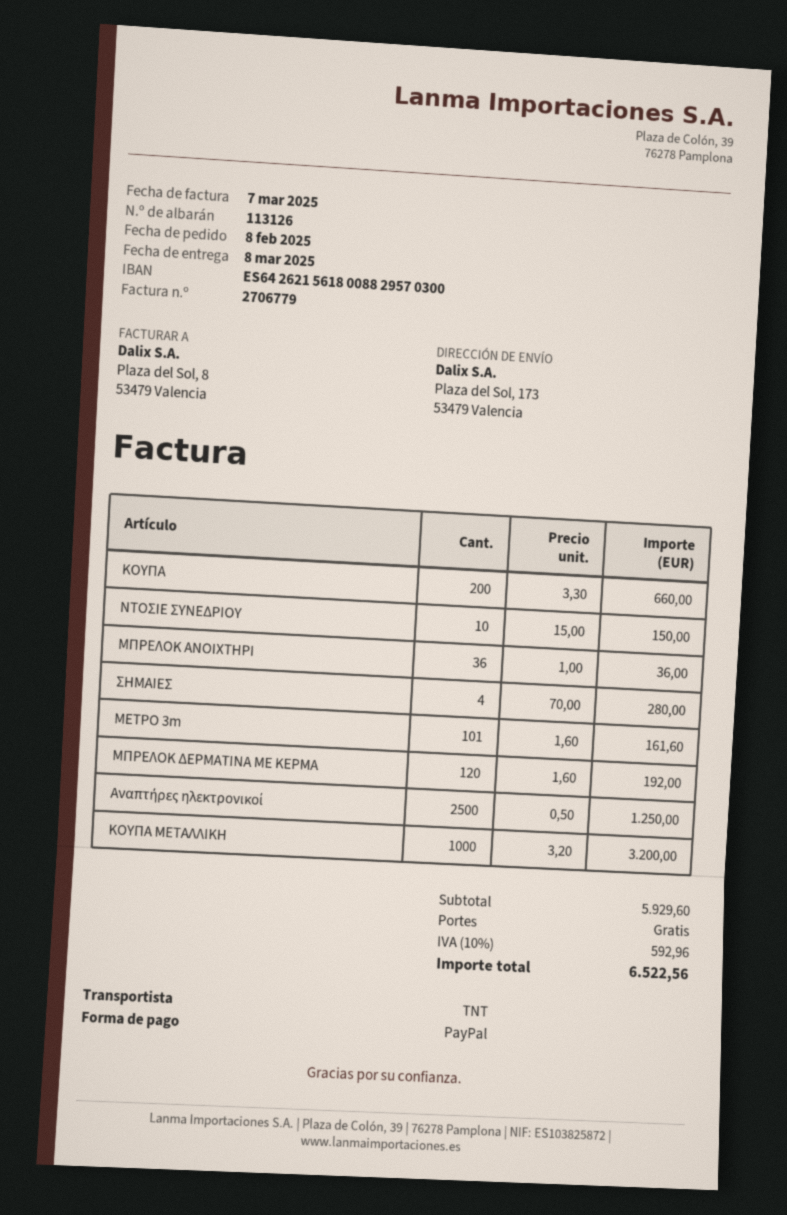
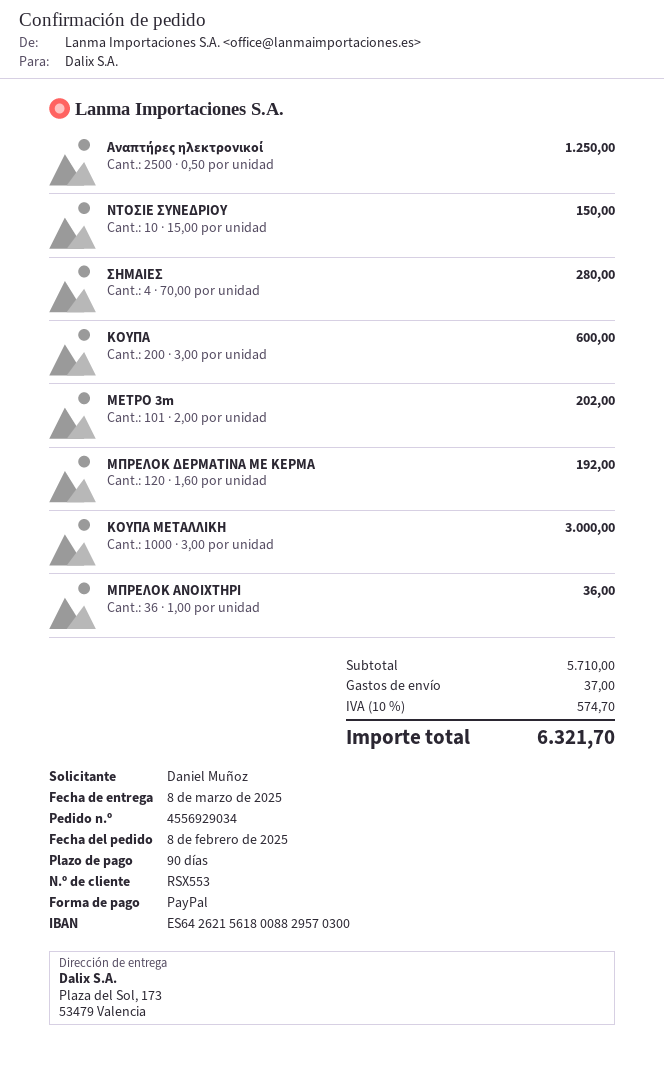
ΚΟΥΠΑ: 200 x 3.30 = 660.00 -> 200 x 3.00 = 600.00
ΜΕΤΡΟ 3m: 101 x 1.60 = 161.60 -> 101 x 2.00 = 202.00
ΚΟΥΠΑ ΜΕΤΑΛΛΙΚΗ: 1000 x 3.20 = 3200.00 -> 1000 x 3.00 = 3000.00
subtotal: 5929.60 -> 5710.00
shipping: 0.00 -> 37.00
tax: 10% = 592.96 -> 10% = 574.70
total: 6522.56 -> 6321.70

